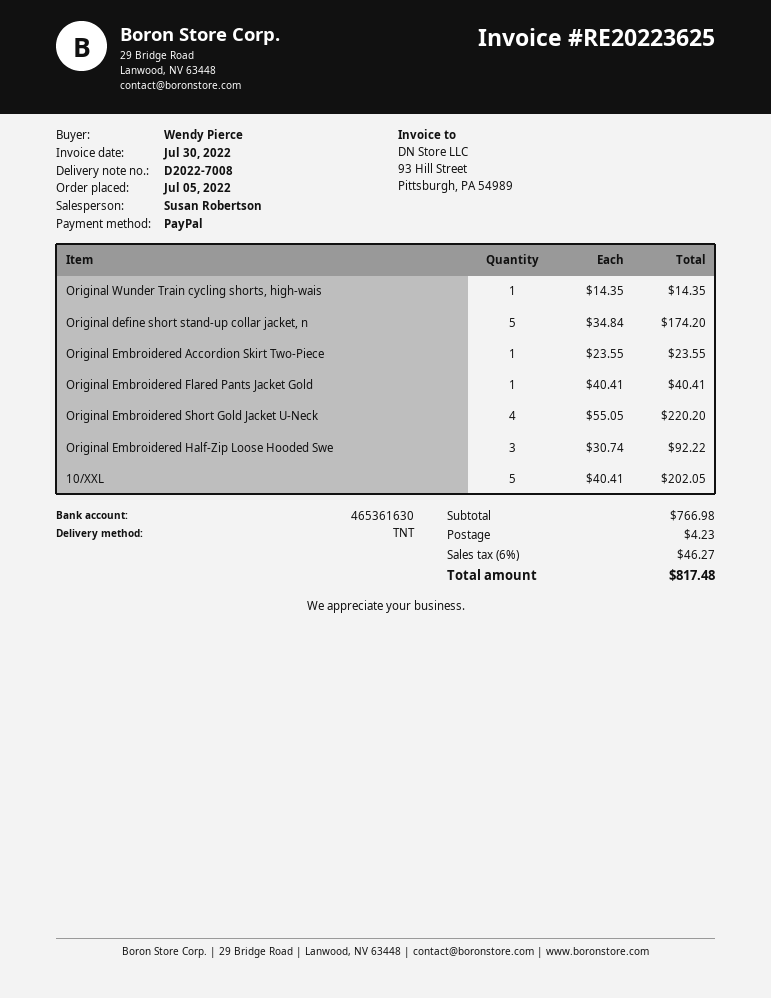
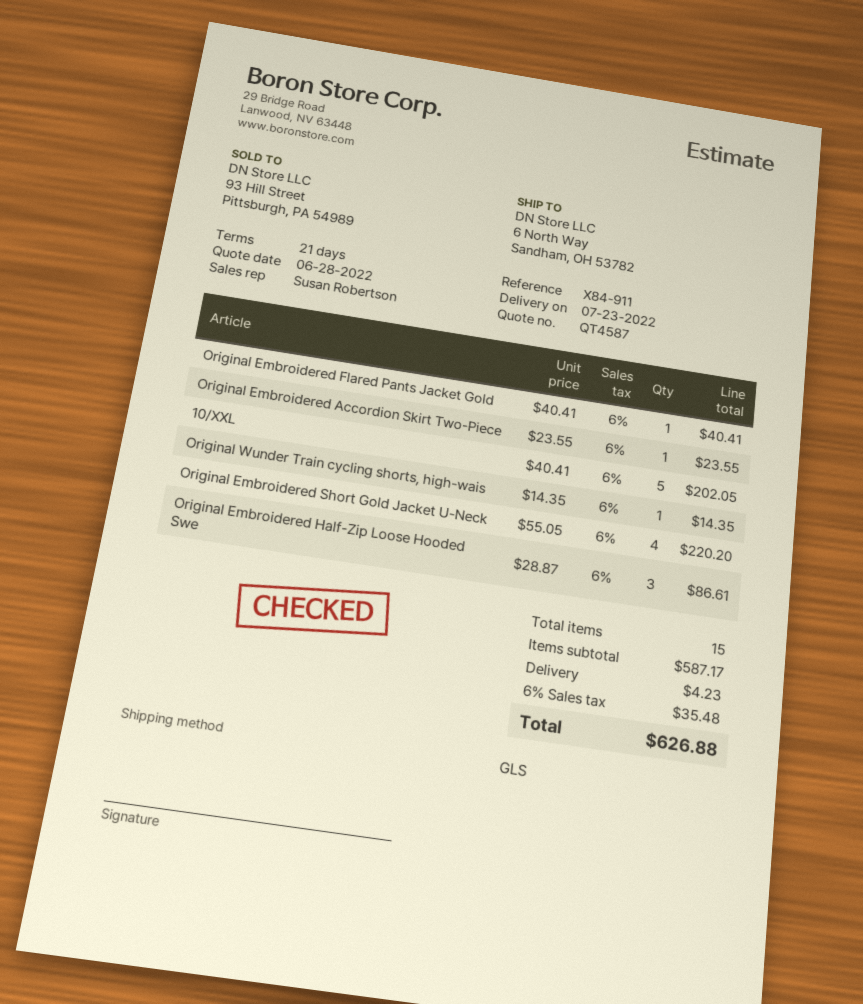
shipping method: TNT -> GLS
Original define short stand-up collar jacket, n: 5 x 34.84 = 174.20 -> none
Original Embroidered Half-Zip Loose Hooded Swe: 3 x 30.74 = 92.22 -> 3 x 28.87 = 86.61
subtotal: 766.98 -> 587.17
tax: 6% = 46.27 -> 6% = 35.48
total: 817.48 -> 626.88

